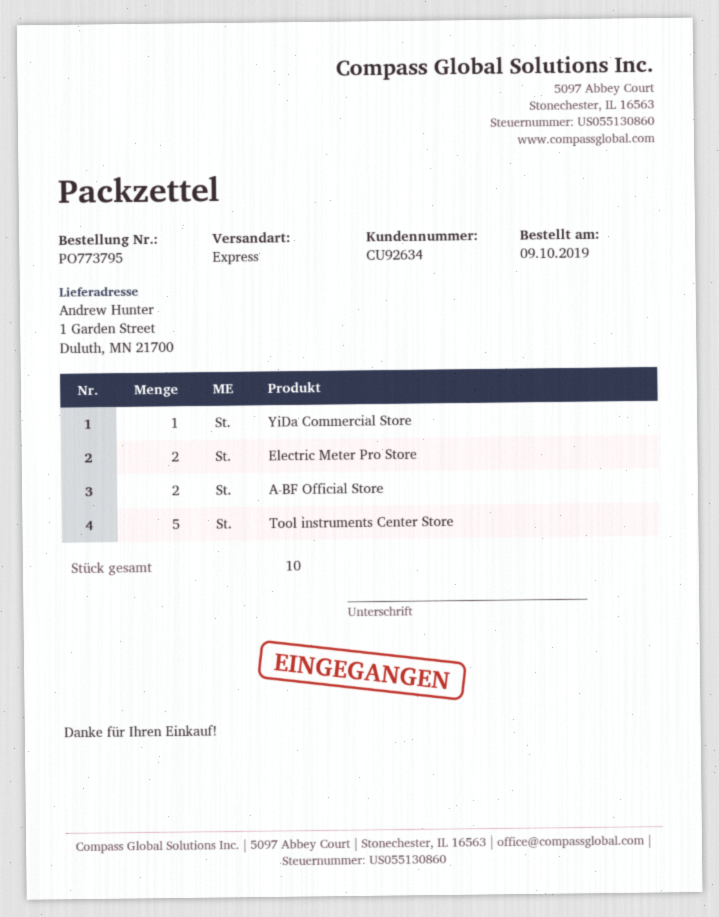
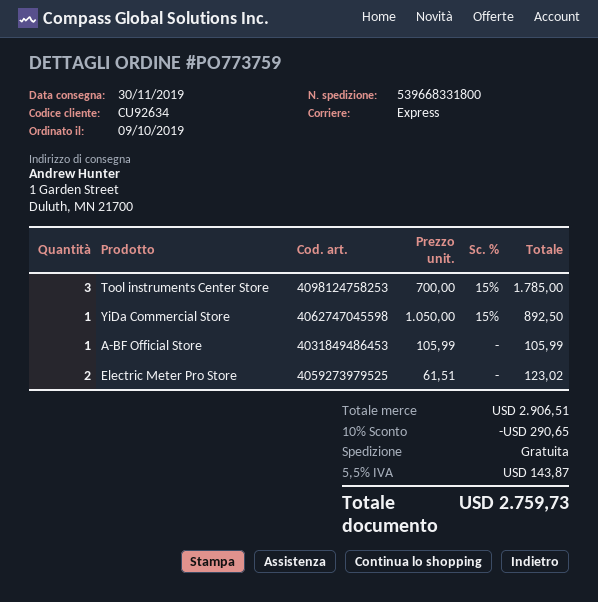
order number: PO773795 -> PO773759
A-BF Official Store: 2 -> 1
Tool instruments Center Store: 5 -> 3

